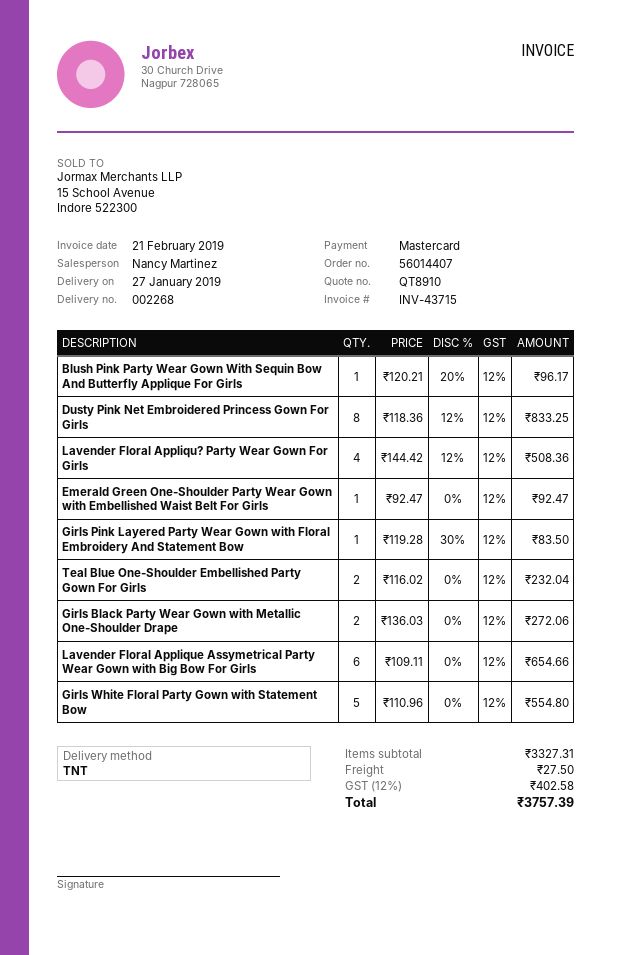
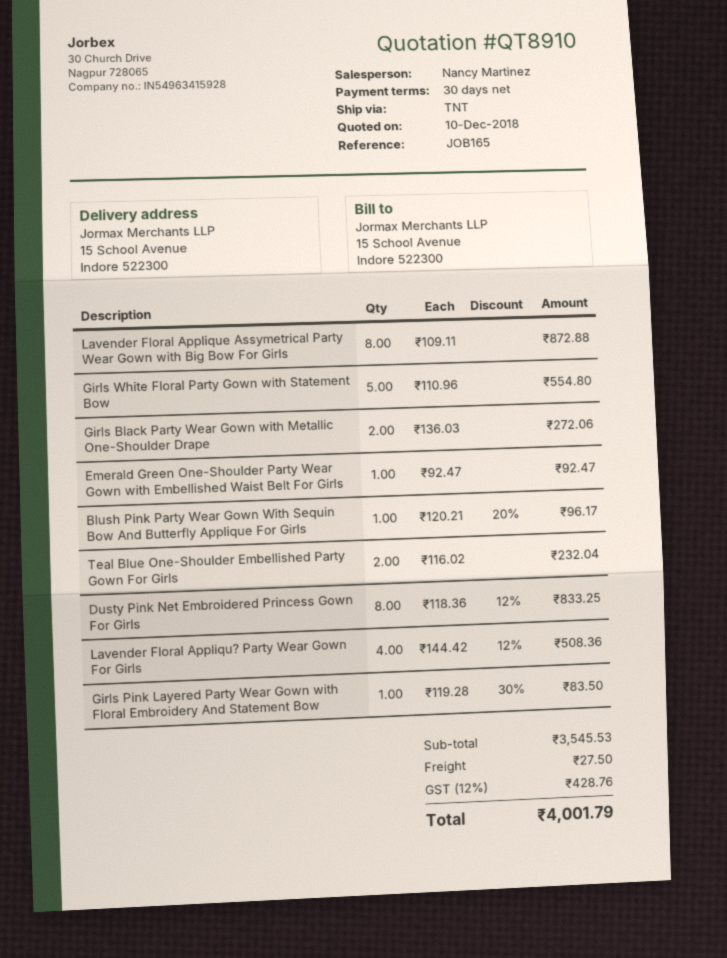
Lavender Floral Applique Assymetrical Party Wear Gown with Big Bow For Girls: 6 x 109.11 = 654.66 -> 8 x 109.11 = 872.88
subtotal: 3327.31 -> 3545.53
tax: 12% = 402.58 -> 12% = 428.76
total: 3757.39 -> 4001.79

